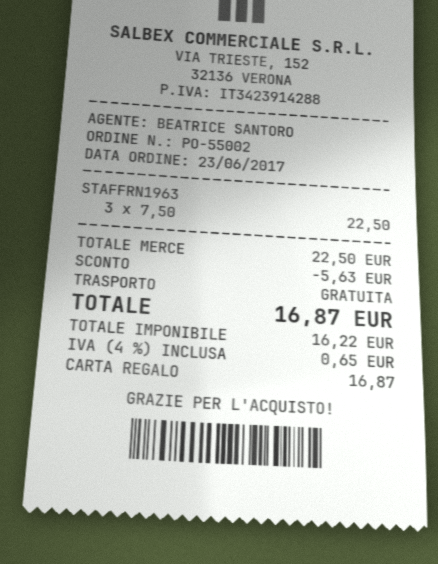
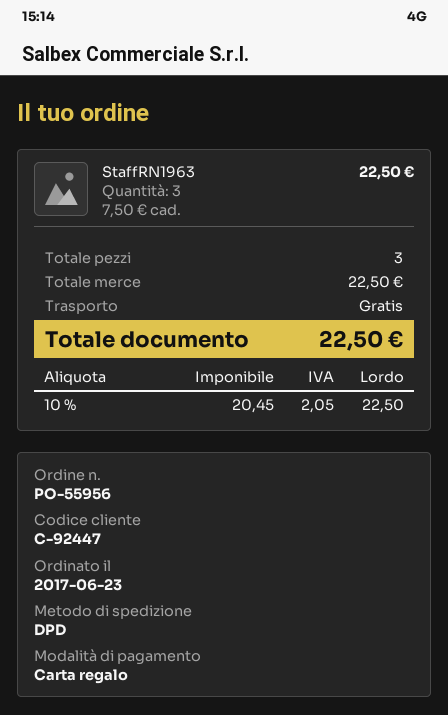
order number: PO-55002 -> PO-55956
discount: 5.63 -> none
net: 16.22 -> 20.45
tax: 4% = 0.65 -> 10% = 2.05
total: 16.87 -> 22.50

